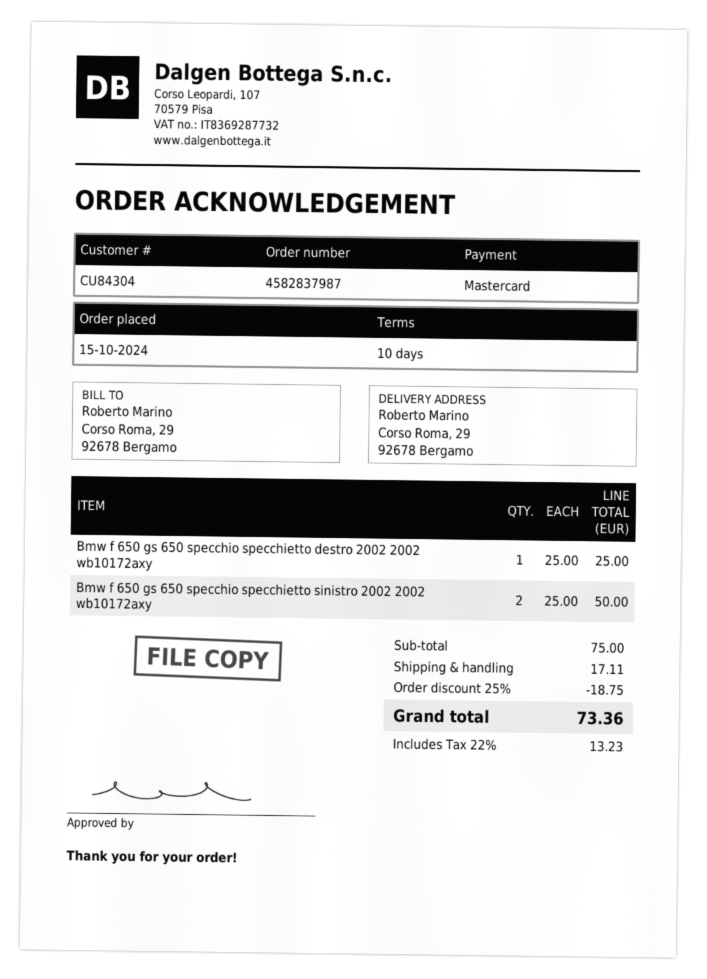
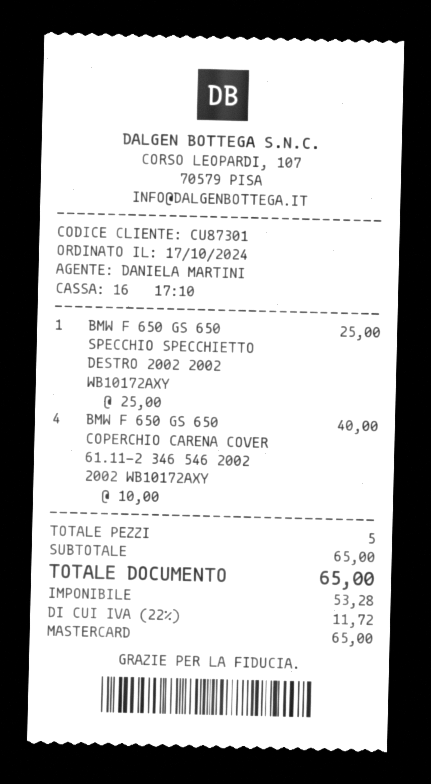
order date: 2024-10-15 -> 2024-10-17
customer number: CU84304 -> CU87301
Bmw f 650 gs 650 specchio specchietto sinistro 2002 2002 wb10172axy: 2 x 25.00 = 50.00 -> none
BMW F 650 GS 650 COPERCHIO CARENA COVER 61.11-2 346 546 2002 2002 WB10172AXY: none -> 4 x 10.00 = 40.00
subtotal: 75.00 -> 65.00
discount: 25% = 18.75 -> none
shipping: 17.11 -> none
tax: 22% = 13.23 -> 22% = 11.72
total: 73.36 -> 65.00

